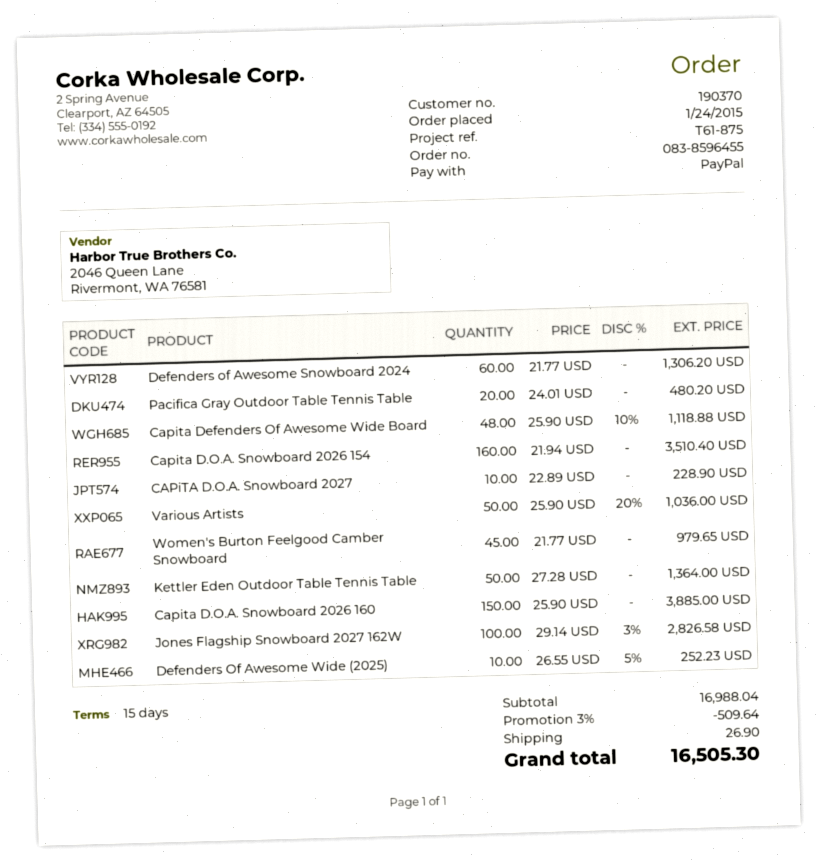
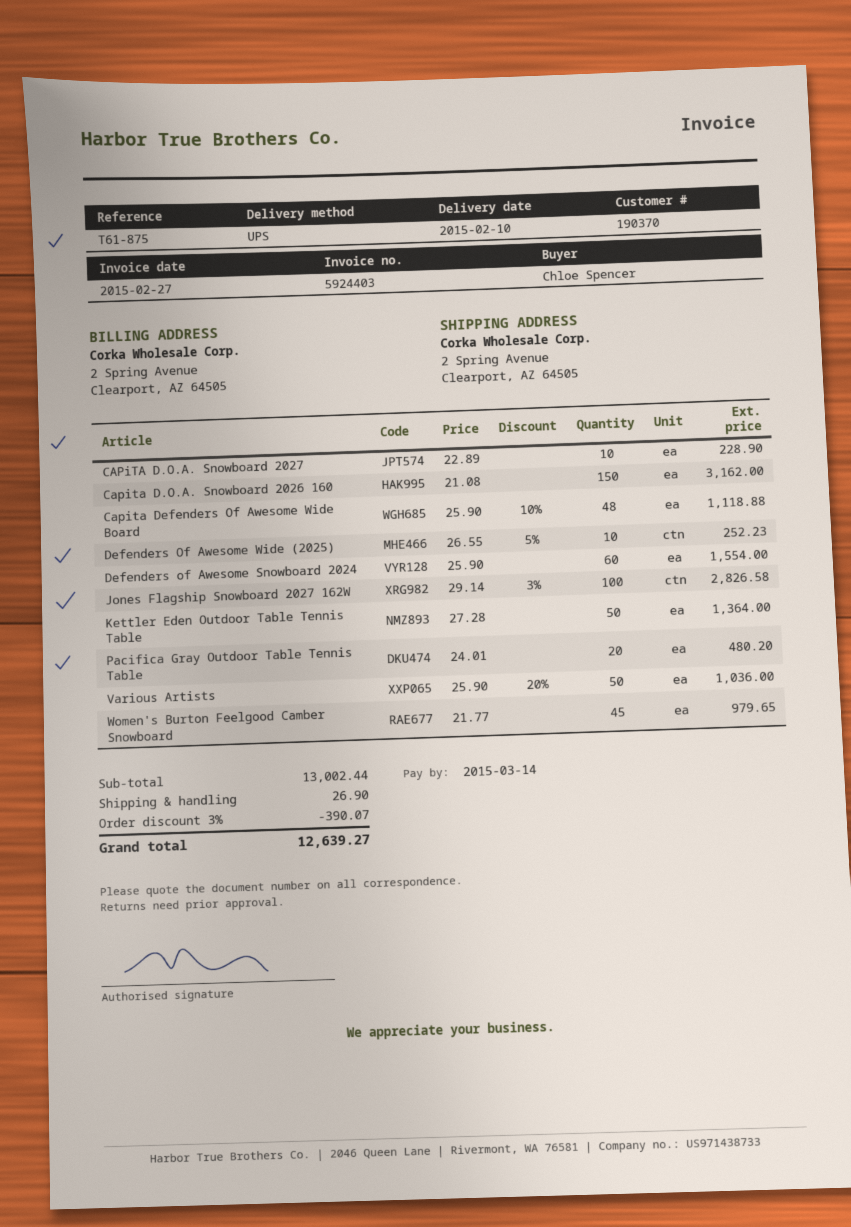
Defenders of Awesome Snowboard 2024: 60 x 21.77 = 1306.20 -> 60 x 25.90 = 1554.00
Capita D.O.A. Snowboard 2026 154: 160 x 21.94 = 3510.40 -> none
Capita D.O.A. Snowboard 2026 160: 150 x 25.90 = 3885.00 -> 150 x 21.08 = 3162.00
subtotal: 16988.04 -> 13002.44
discount: 3% = 509.64 -> 3% = 390.07
total: 16505.30 -> 12639.27

